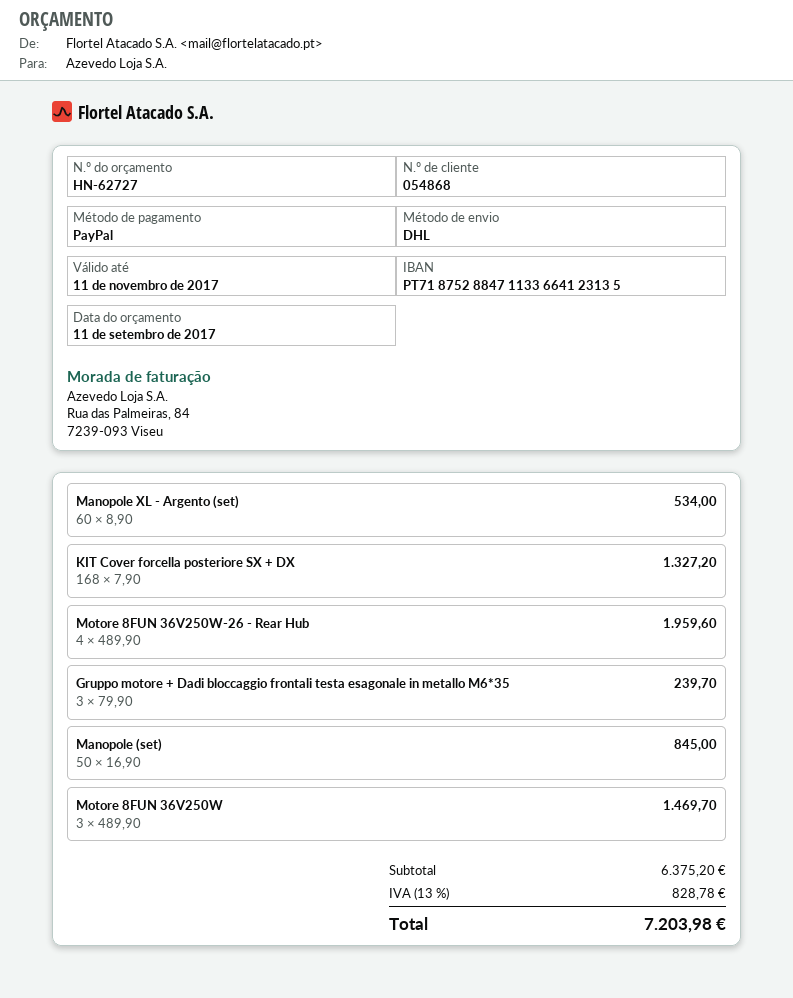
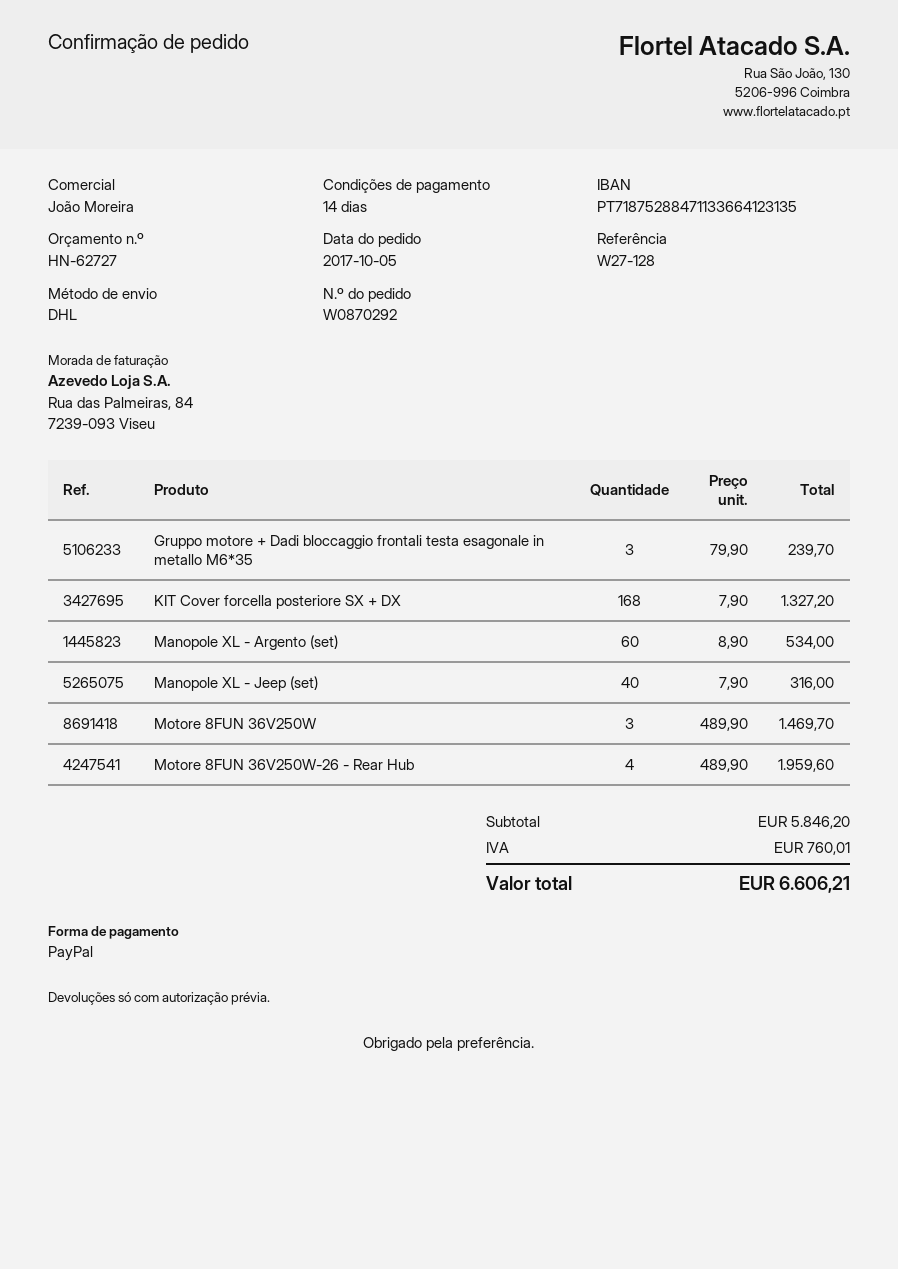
Manopole (set): 50 x 16.90 = 845.00 -> none
Manopole XL - Jeep (set): none -> 40 x 7.90 = 316.00
subtotal: 6375.20 -> 5846.20
tax: 828.78 -> 760.01
total: 7203.98 -> 6606.21

